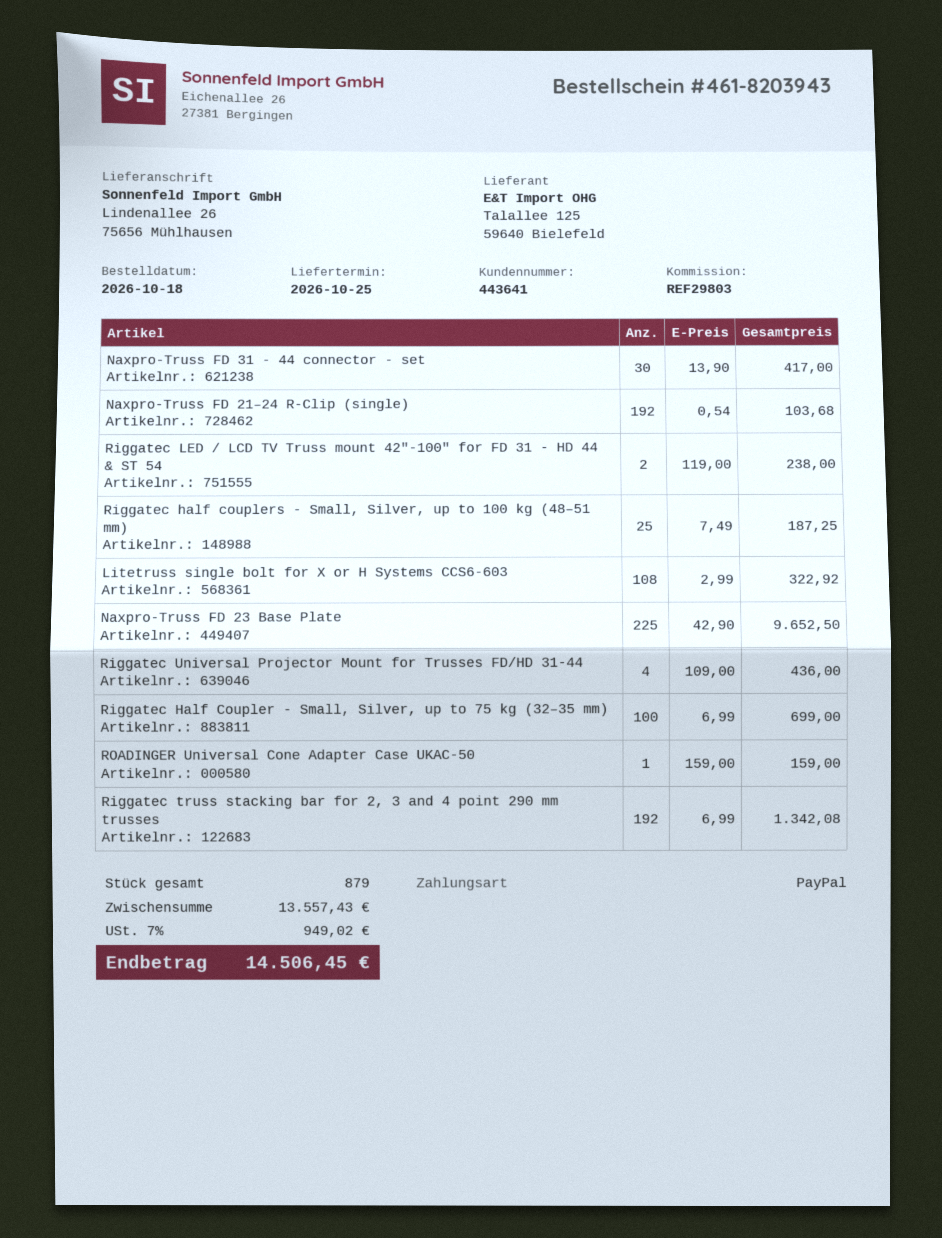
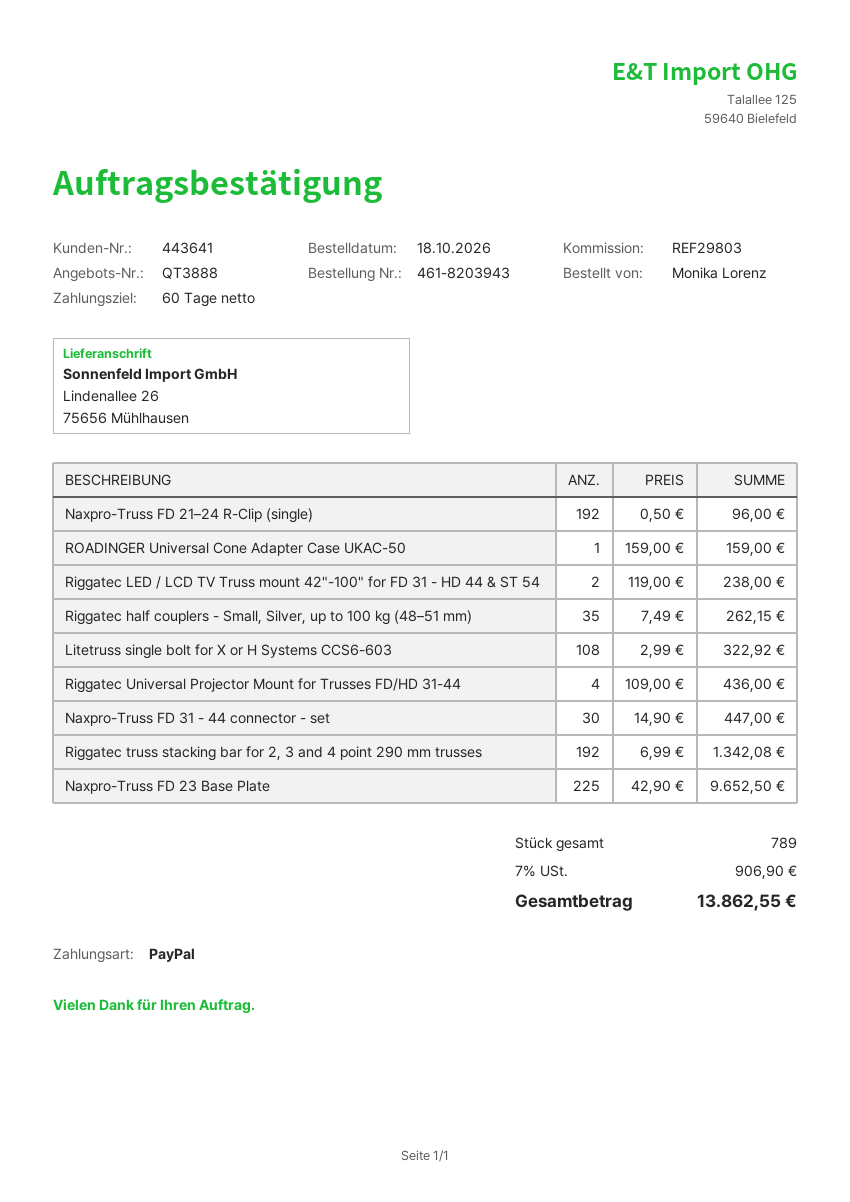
Naxpro-Truss FD 31 - 44 connector - set: 30 x 13.90 = 417.00 -> 30 x 14.90 = 447.00
Naxpro-Truss FD 21–24 R-Clip (single): 192 x 0.54 = 103.68 -> 192 x 0.50 = 96.00
Riggatec half couplers - Small, Silver, up to 100 kg (48–51 mm): 25 x 7.49 = 187.25 -> 35 x 7.49 = 262.15
Riggatec Half Coupler - Small, Silver, up to 75 kg (32–35 mm): 100 x 6.99 = 699.00 -> none
total quantity: 879 -> 789
tax: 7% = 949.02 -> 7% = 906.90
total: 14506.45 -> 13862.55

